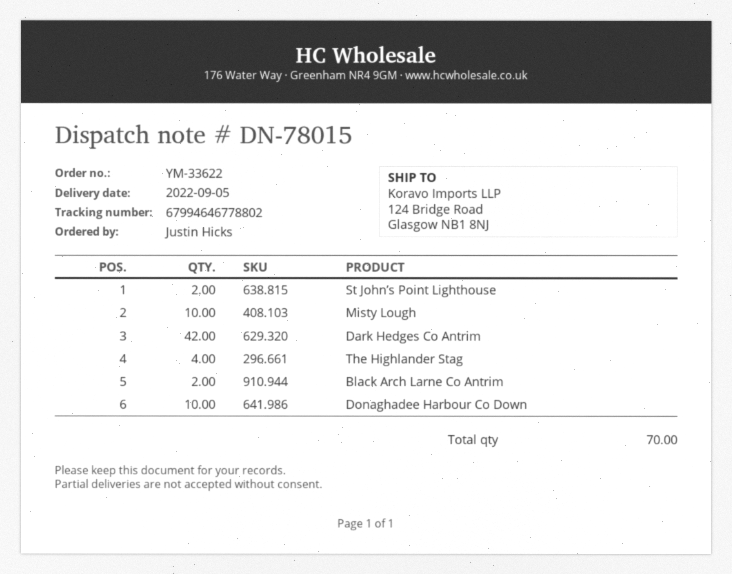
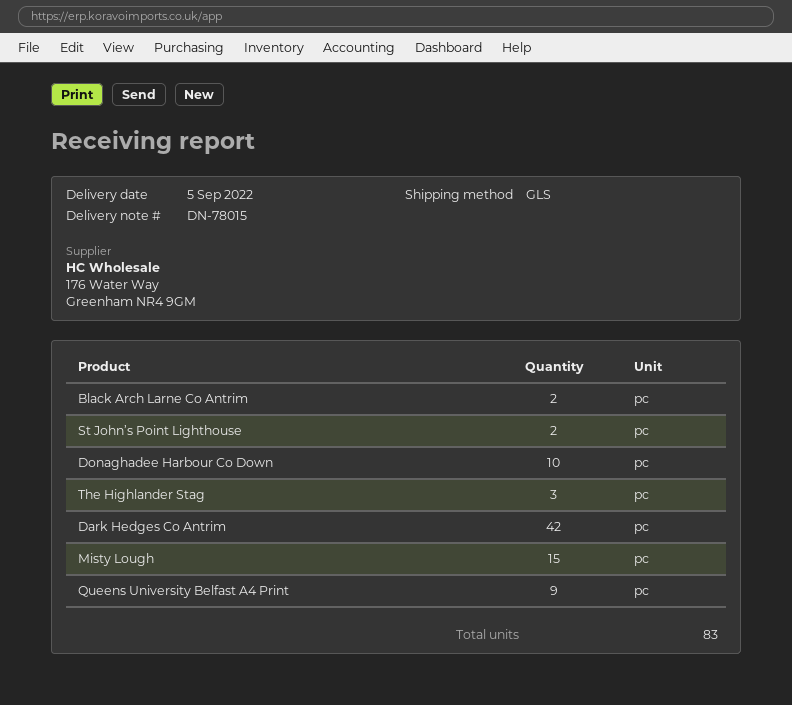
Misty Lough: 10 -> 15
The Highlander Stag: 4 -> 3
Queens University Belfast A4 Print: none -> 9
total quantity: 70 -> 83

